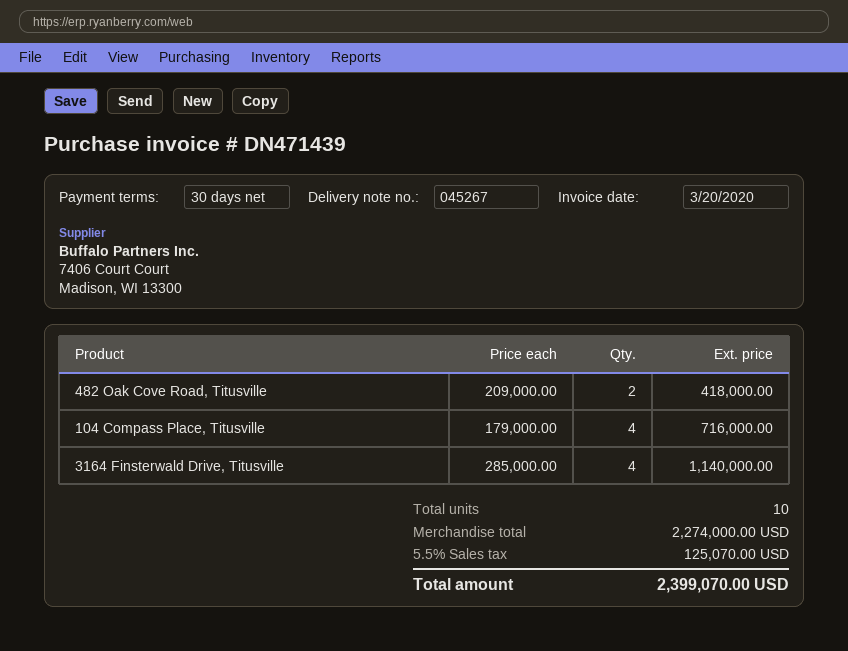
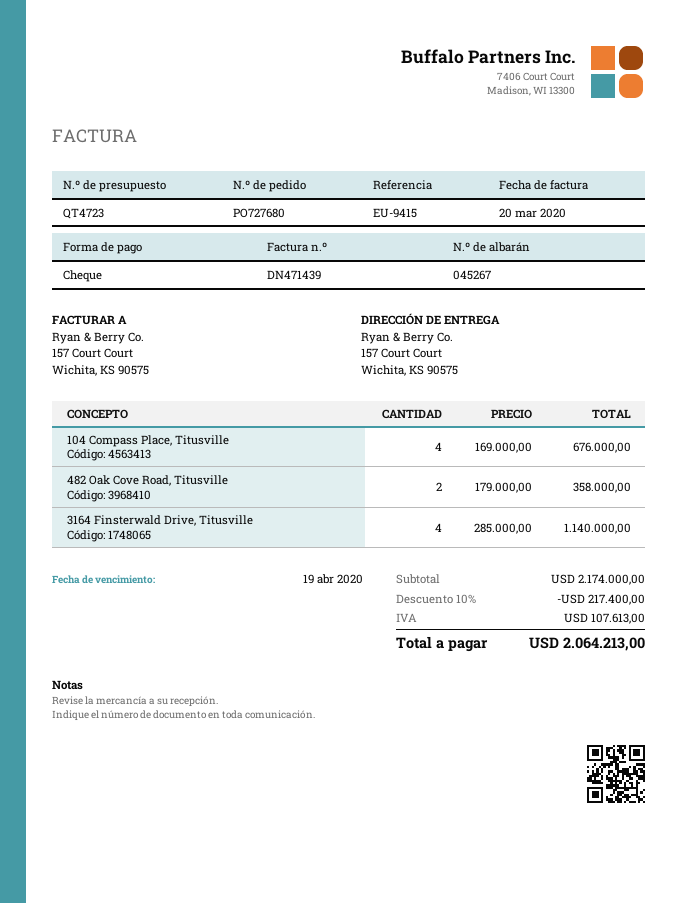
482 Oak Cove Road, Titusville: 2 x 209000.00 = 418000.00 -> 2 x 179000.00 = 358000.00
104 Compass Place, Titusville: 4 x 179000.00 = 716000.00 -> 4 x 169000.00 = 676000.00
subtotal: 2274000.00 -> 2174000.00
discount: none -> 10% = 217400.00
tax: 125070.00 -> 107613.00
total: 2399070.00 -> 2064213.00

